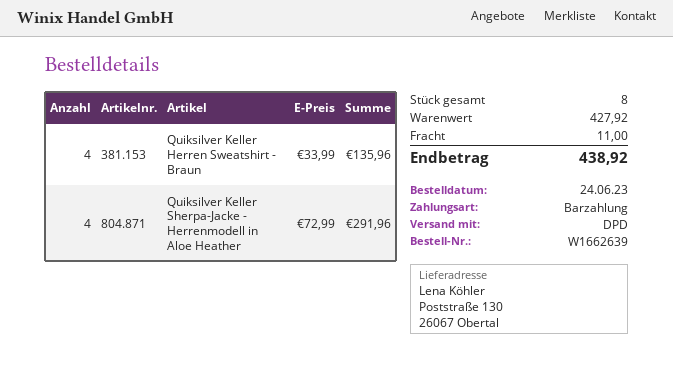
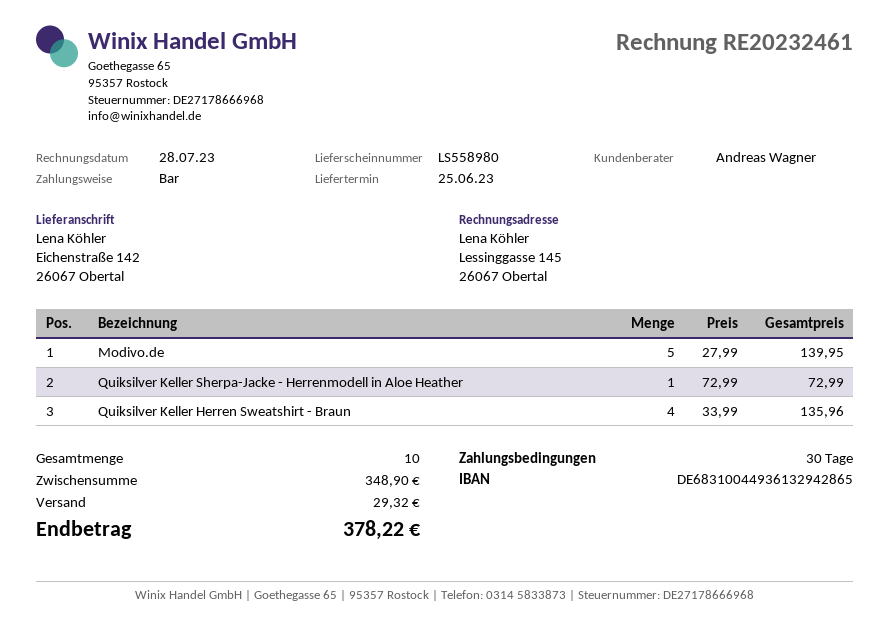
ship to: Poststraße 130, 26067 Obertal -> Eichenstraße 142, 26067 Obertal
Quiksilver Keller Sherpa-Jacke - Herrenmodell in Aloe Heather: 4 x 72.99 = 291.96 -> 1 x 72.99 = 72.99
Modivo.de: none -> 5 x 27.99 = 139.95
total quantity: 8 -> 10
subtotal: 427.92 -> 348.90
shipping: 11.00 -> 29.32
total: 438.92 -> 378.22

